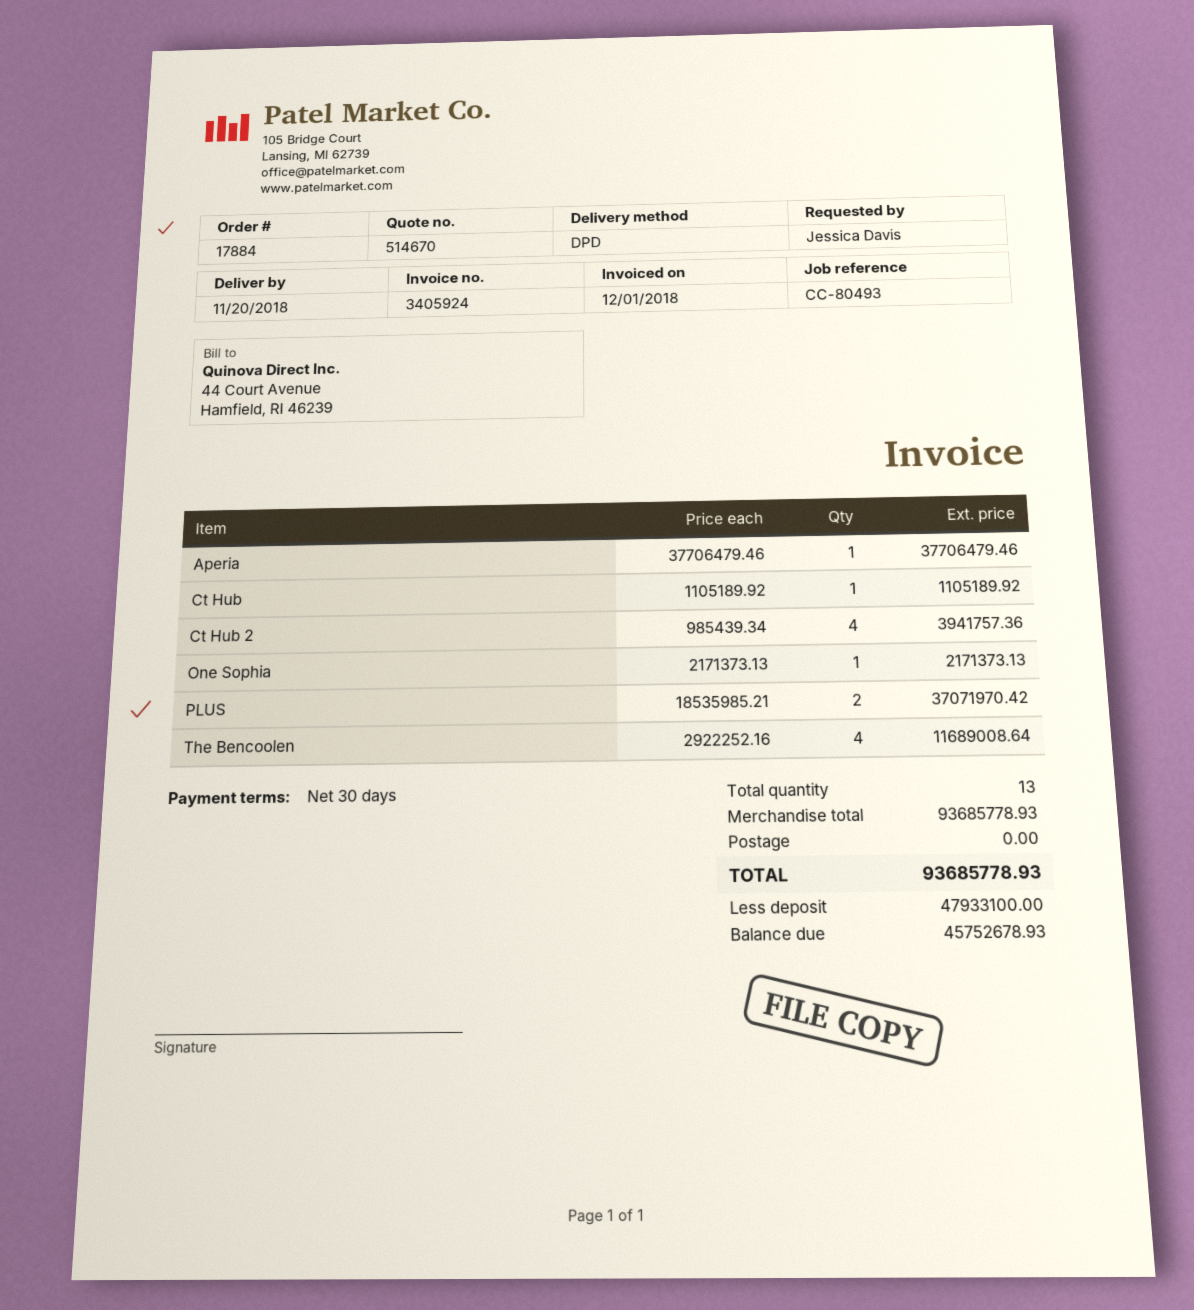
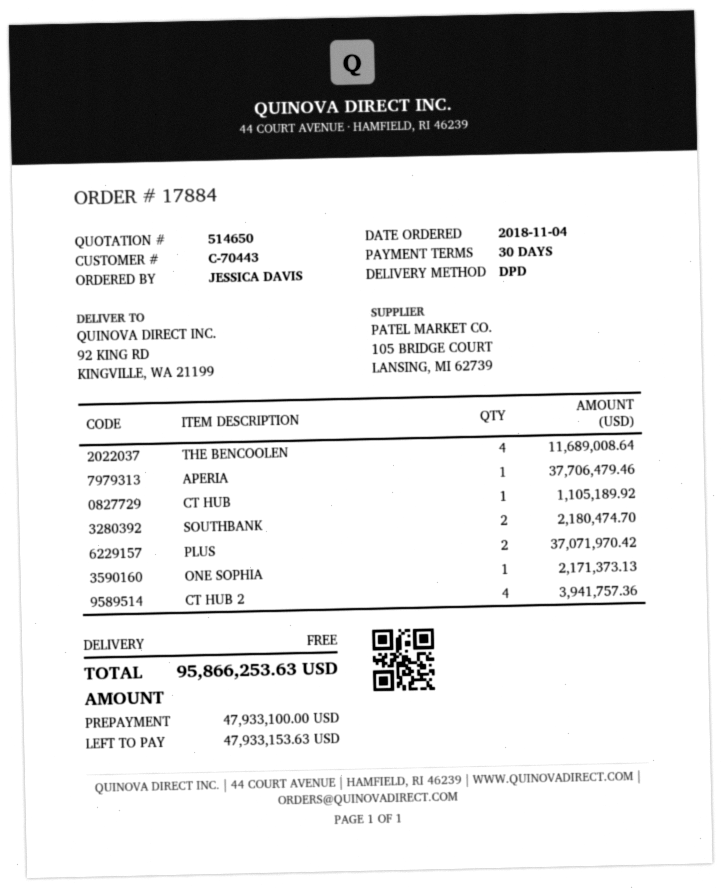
quote number: 514670 -> 514650
SOUTHBANK: none -> 2 for 2180474.70
total: 93685778.93 -> 95866253.63
balance: 45752678.93 -> 47933153.63

